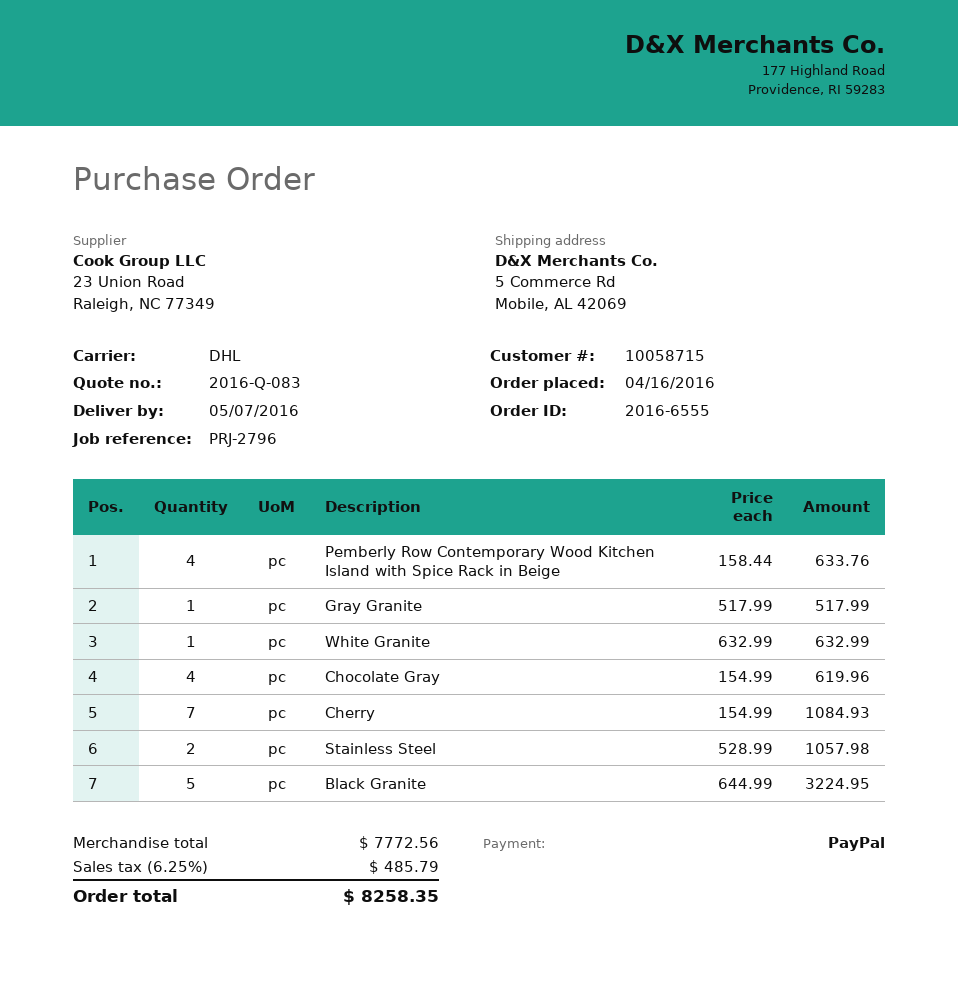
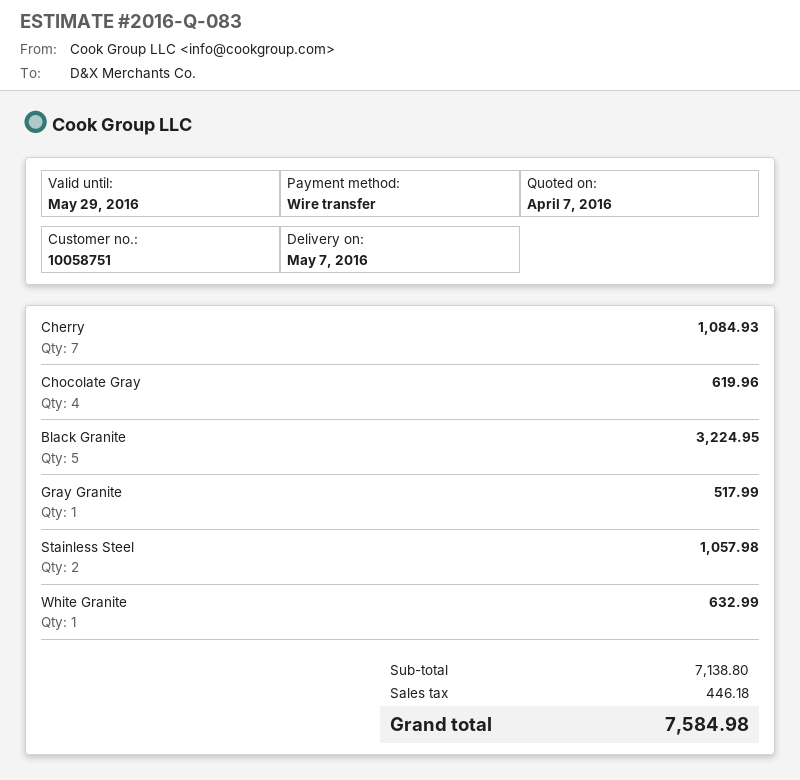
customer number: 10058715 -> 10058751
payment method: PayPal -> bank transfer
Pemberly Row Contemporary Wood Kitchen Island with Spice Rack in Beige: 4 for 633.76 -> none
subtotal: 7772.56 -> 7138.80
tax: 485.79 -> 446.18
total: 8258.35 -> 7584.98

